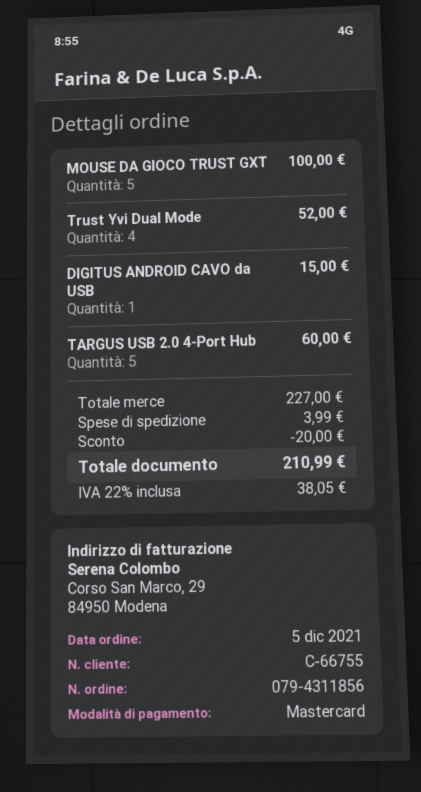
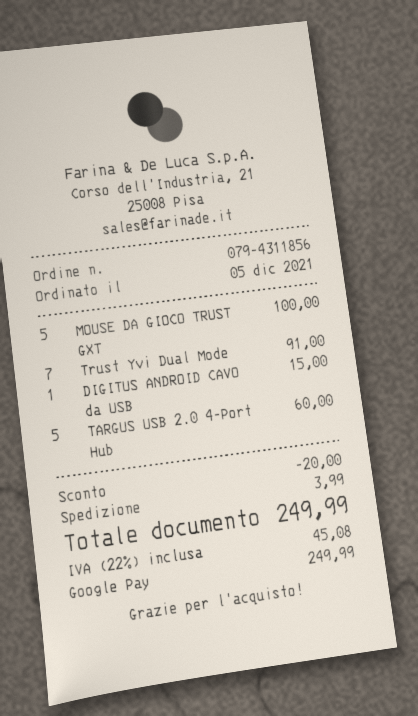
payment method: Mastercard -> Google Pay
Trust Yvi Dual Mode: 4 for 52.00 -> 7 for 91.00
tax: 22% = 38.05 -> 22% = 45.08
total: 210.99 -> 249.99

